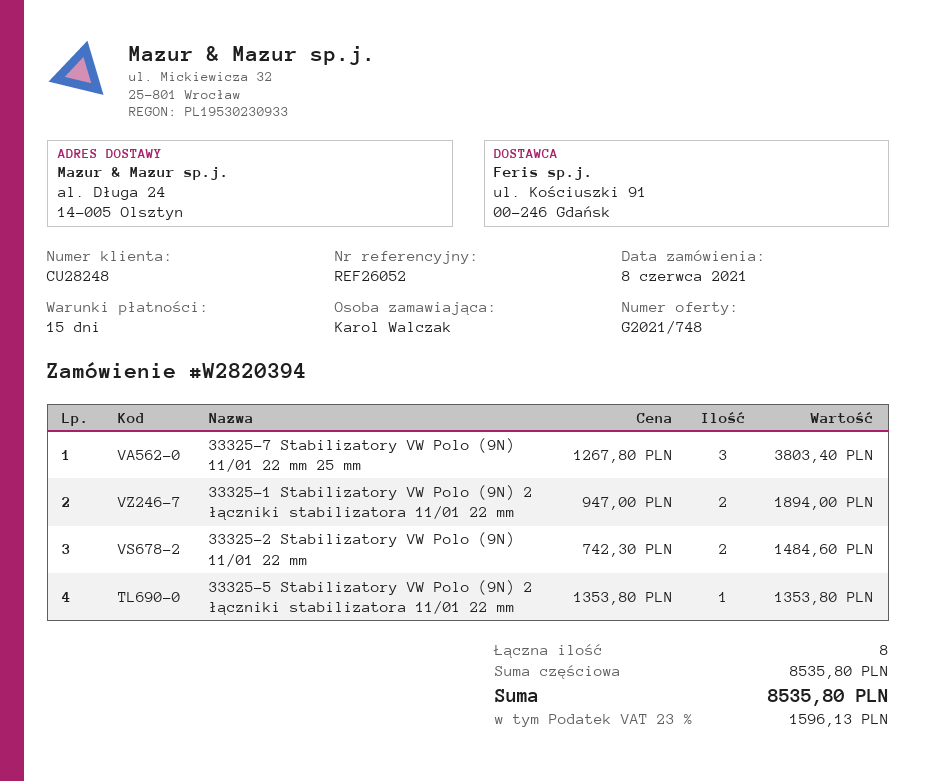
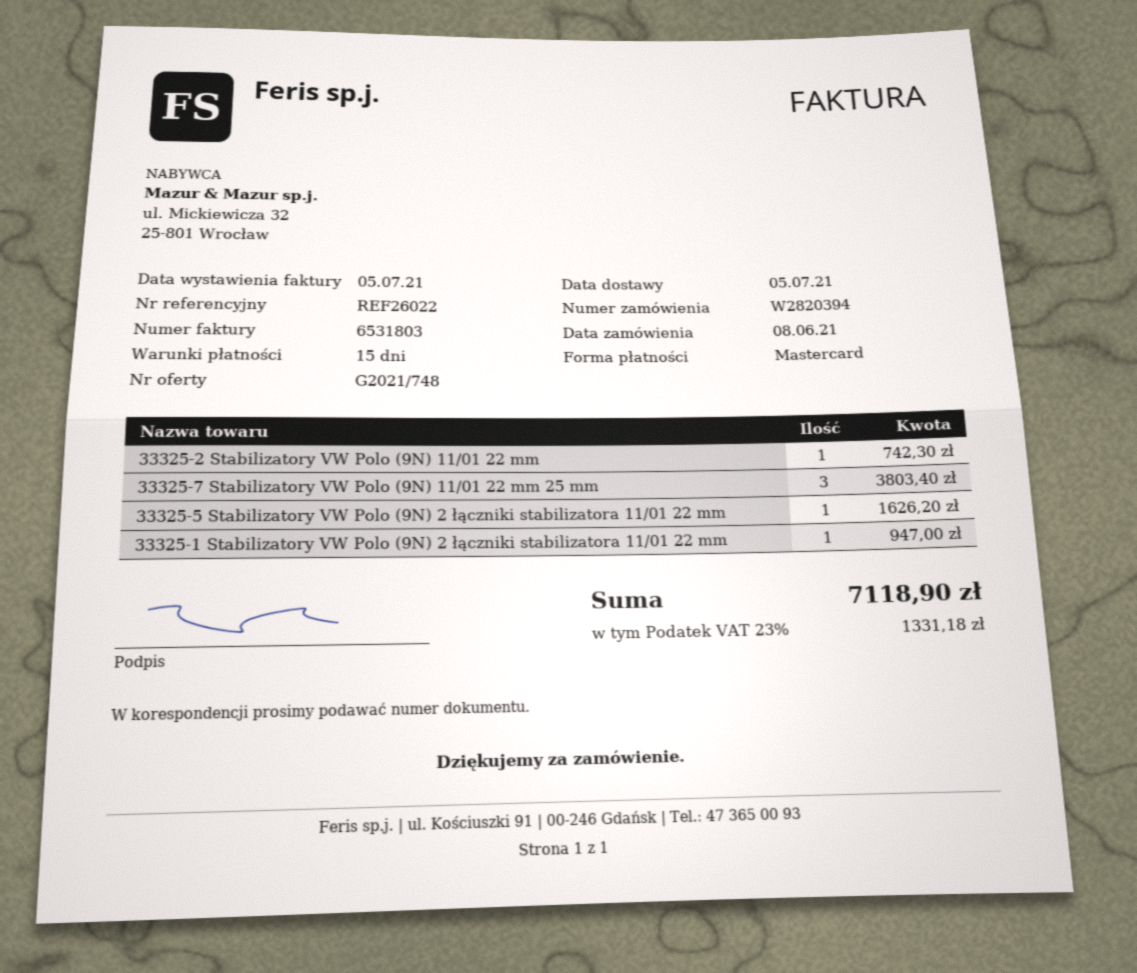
reference: REF26052 -> REF26022
33325-1 Stabilizatory VW Polo (9N) 2 łączniki stabilizatora 11/01 22 mm: 2 for 1894.00 -> 1 for 947.00
33325-2 Stabilizatory VW Polo (9N) 11/01 22 mm: 2 for 1484.60 -> 1 for 742.30
33325-5 Stabilizatory VW Polo (9N) 2 łączniki stabilizatora 11/01 22 mm: 1 for 1353.80 -> 1 for 1626.20
tax: 23% = 1596.13 -> 23% = 1331.18
total: 8535.80 -> 7118.90

